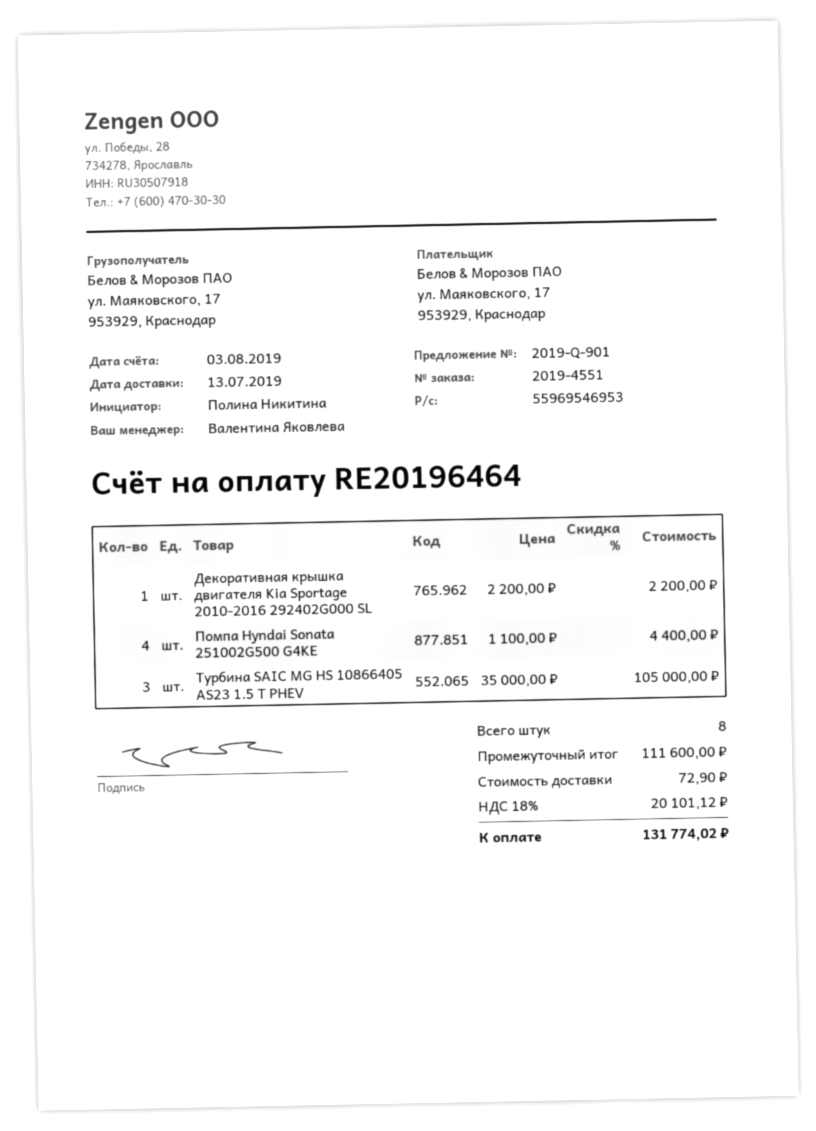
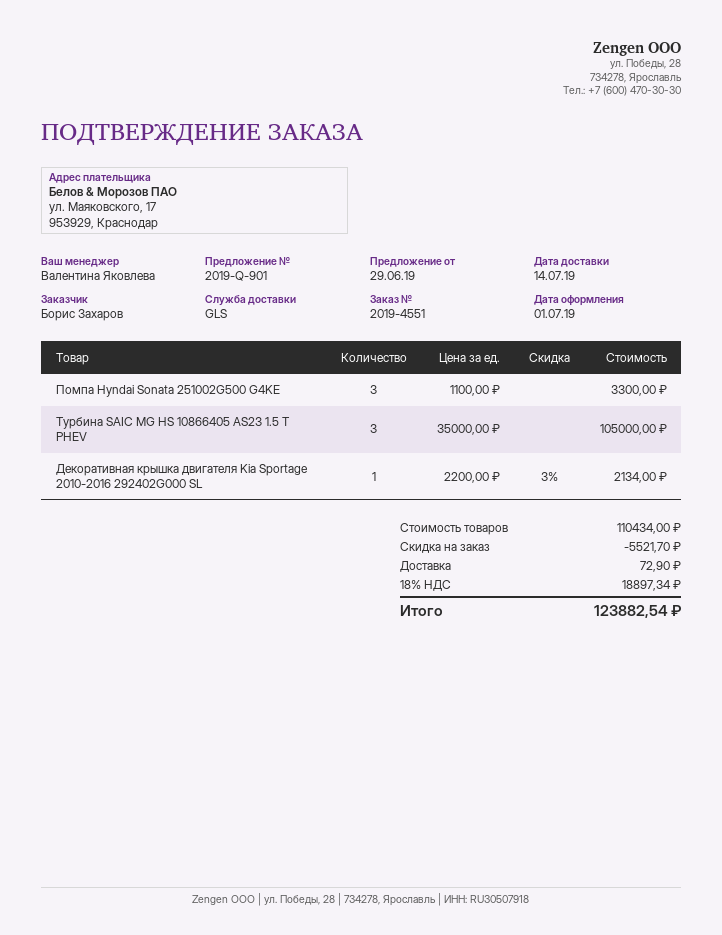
delivery date: 2019-07-13 -> 2019-07-14
ordered by: Полина Никитина -> Борис Захаров
Декоративная крышка двигателя Kia Sportage 2010-2016 292402G000 SL: 1 x 2200.00 = 2200.00 -> 1 x 2200.00 - 3% = 2134.00
Помпа Hyndai Sonata 251002G500 G4KE: 4 x 1100.00 = 4400.00 -> 3 x 1100.00 = 3300.00
subtotal: 111600.00 -> 110434.00
discount: none -> 5521.70
tax: 18% = 20101.12 -> 18% = 18897.34
total: 131774.02 -> 123882.54

